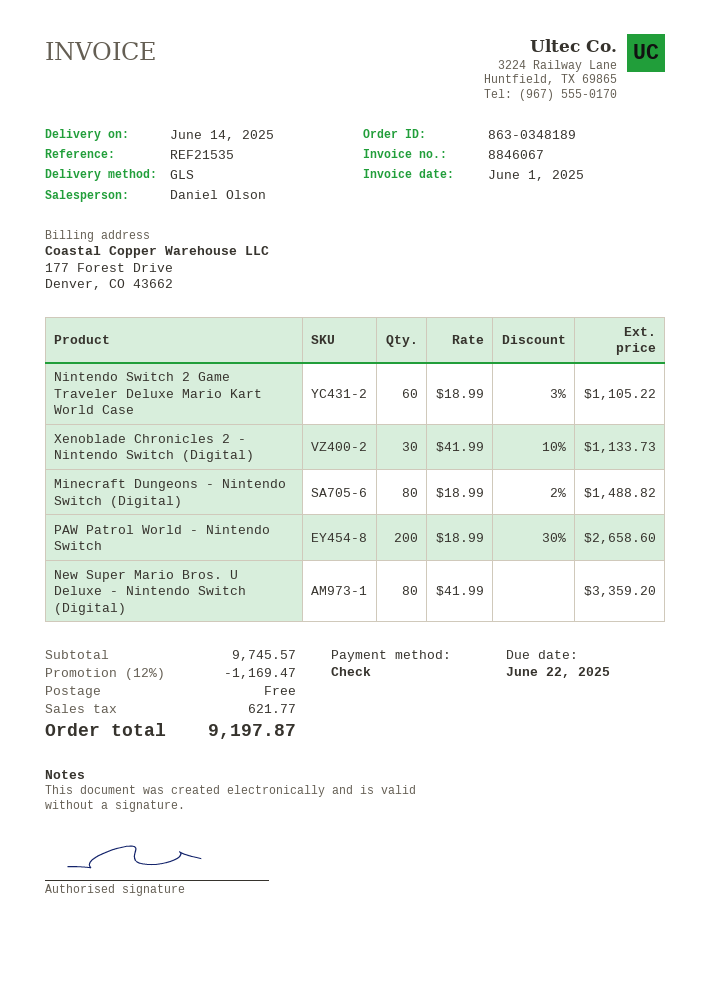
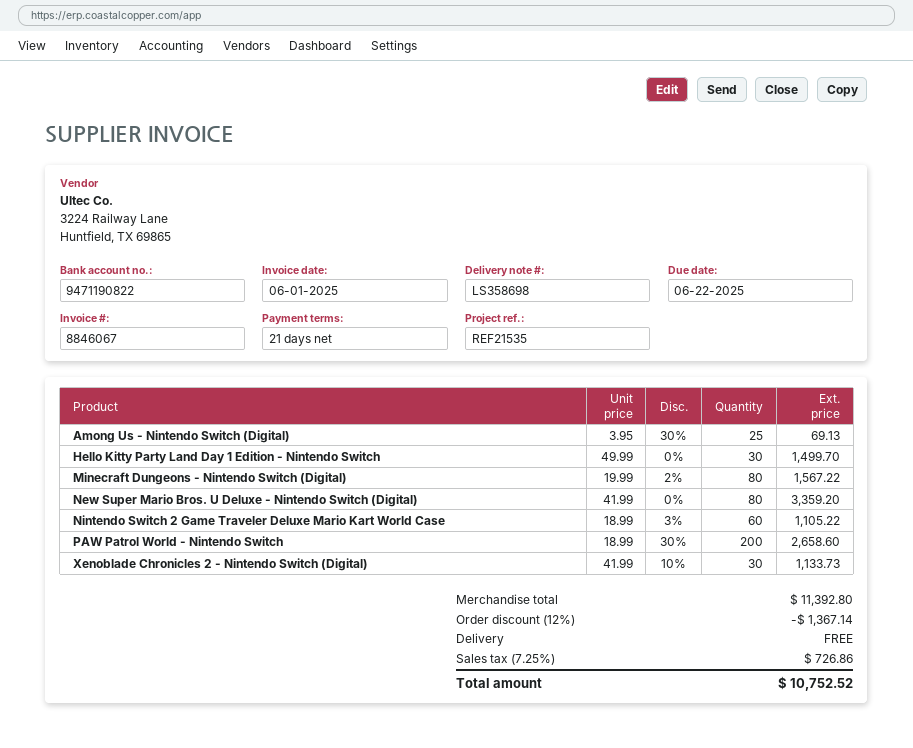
Minecraft Dungeons - Nintendo Switch (Digital): 80 x 18.99 - 2% = 1488.82 -> 80 x 19.99 - 2% = 1567.22
Among Us - Nintendo Switch (Digital): none -> 25 x 3.95 - 30% = 69.13
Hello Kitty Party Land Day 1 Edition - Nintendo Switch: none -> 30 x 49.99 = 1499.70
subtotal: 9745.57 -> 11392.80
discount: 12% = 1169.47 -> 12% = 1367.14
tax: 621.77 -> 726.86
total: 9197.87 -> 10752.52

